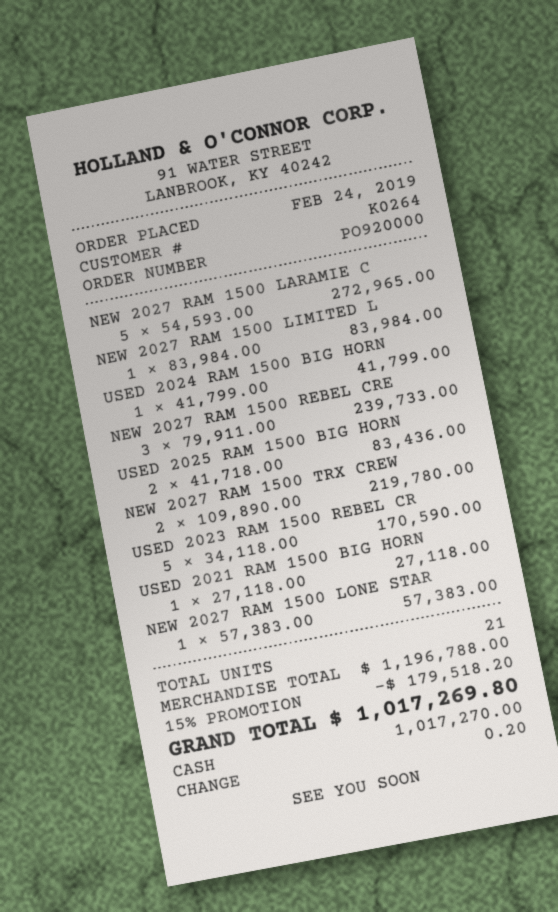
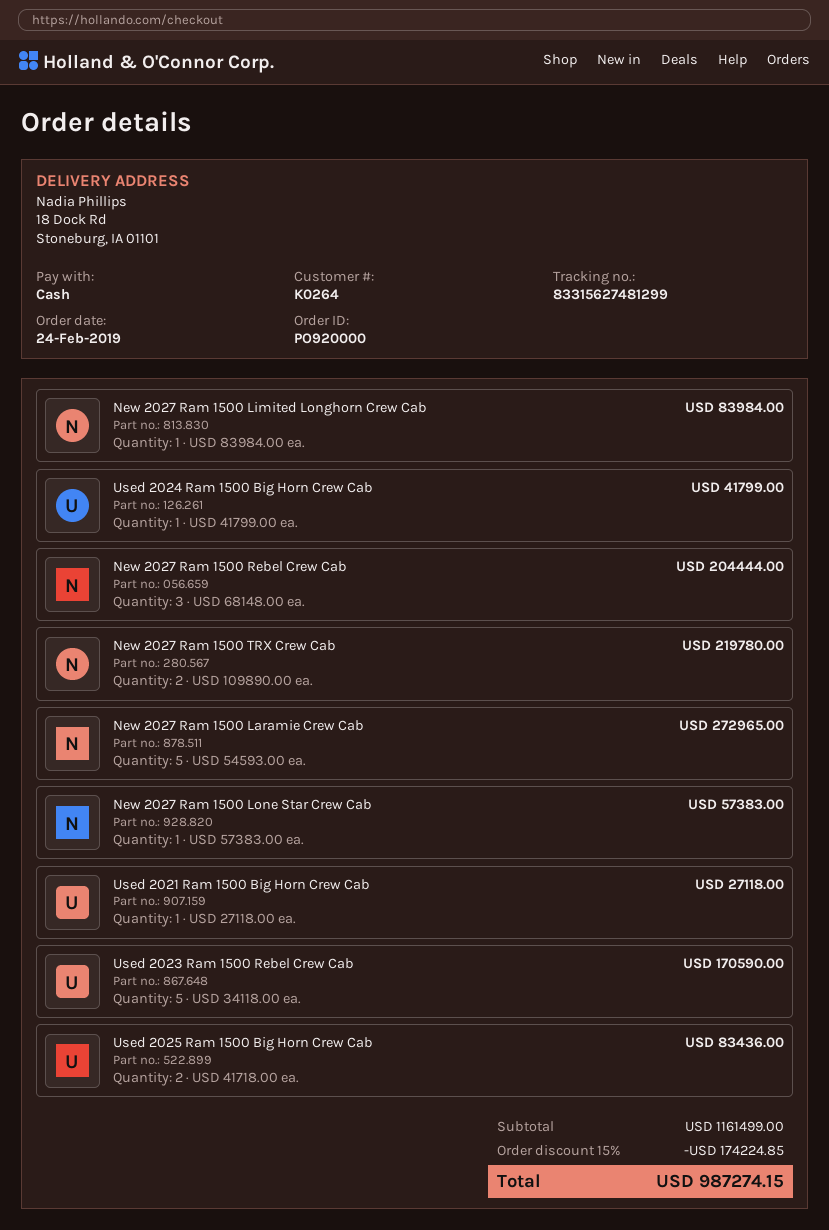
NEW 2027 RAM 1500 REBEL CRE: 3 x 79911.00 = 239733.00 -> 3 x 68148.00 = 204444.00
subtotal: 1196788.00 -> 1161499.00
discount: 15% = 179518.20 -> 15% = 174224.85
total: 1017269.80 -> 987274.15

